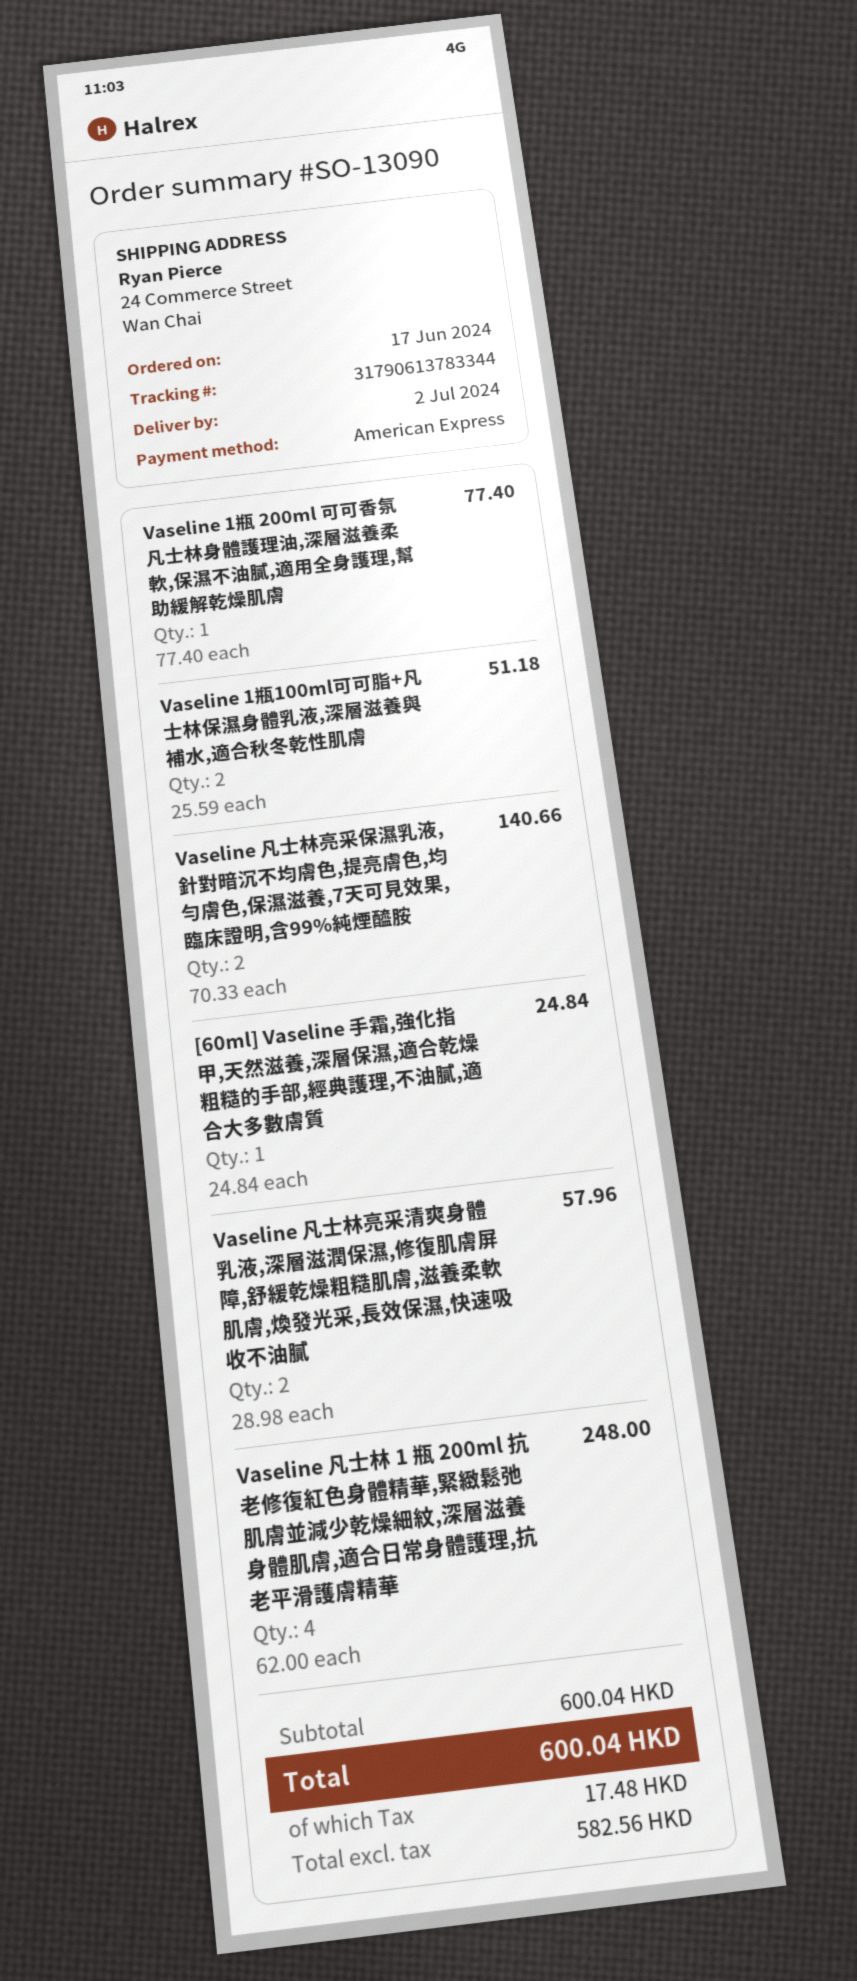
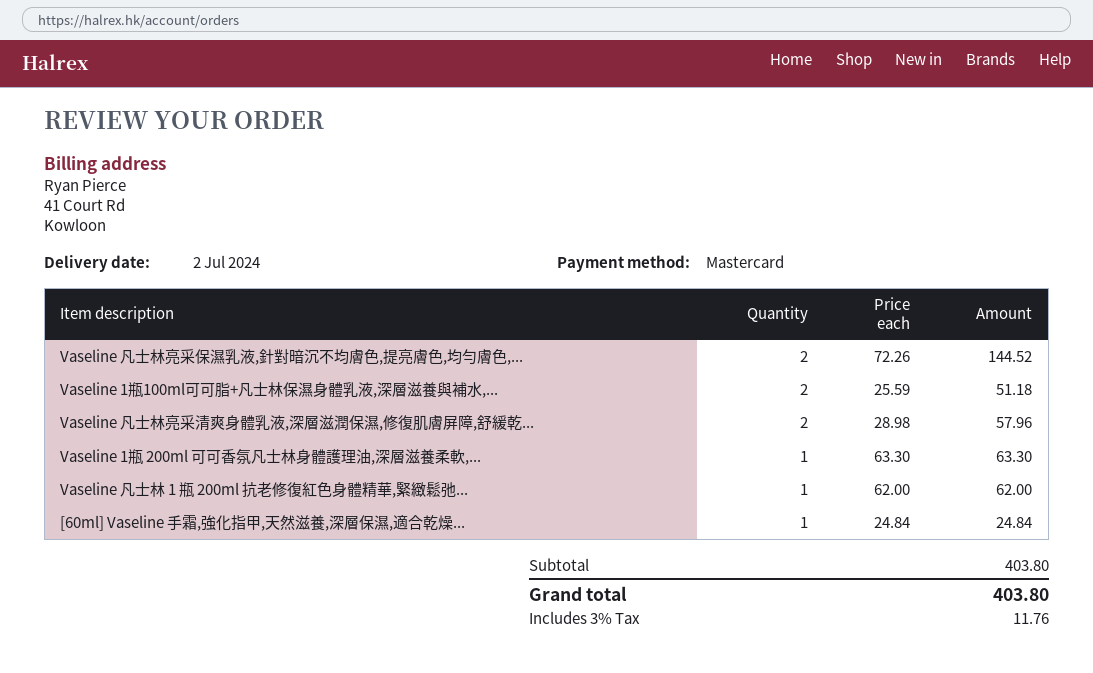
payment method: American Express -> Mastercard
Vaseline 1瓶 200ml 可可香氛凡士林身體護理油,深層滋養柔軟,保濕不油膩,適用全身護理,幫助緩解乾燥肌膚: 1 x 77.40 = 77.40 -> 1 x 63.30 = 63.30
Vaseline 凡士林亮采保濕乳液,針對暗沉不均膚色,提亮膚色,均勻膚色,保濕滋養,7天可見效果,臨床證明,含99%純煙醯胺: 2 x 70.33 = 140.66 -> 2 x 72.26 = 144.52
Vaseline 凡士林 1 瓶 200ml 抗老修復紅色身體精華,緊緻鬆弛肌膚並減少乾燥細紋,深層滋養身體肌膚,適合日常身體護理,抗老平滑護膚精華: 4 x 62.00 = 248.00 -> 1 x 62.00 = 62.00
subtotal: 600.04 -> 403.80
tax: 17.48 -> 11.76
total: 600.04 -> 403.80

